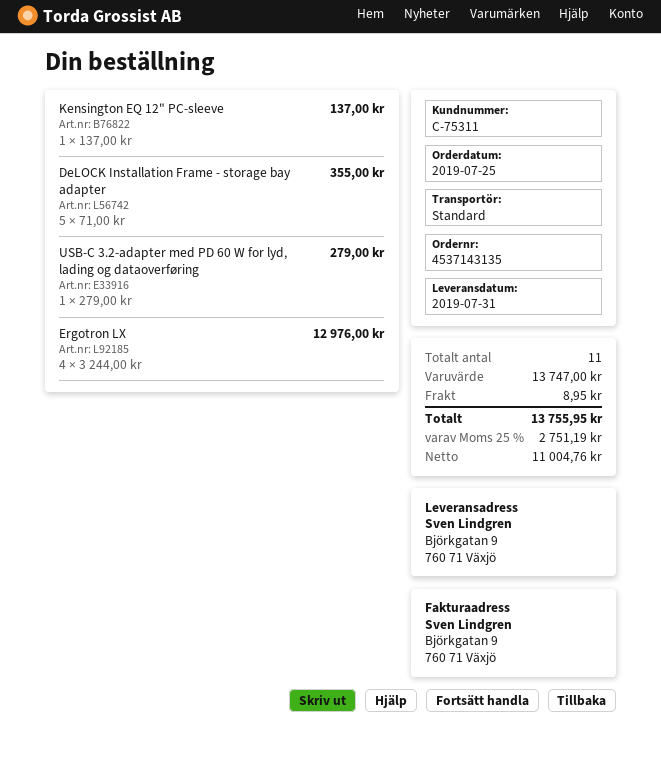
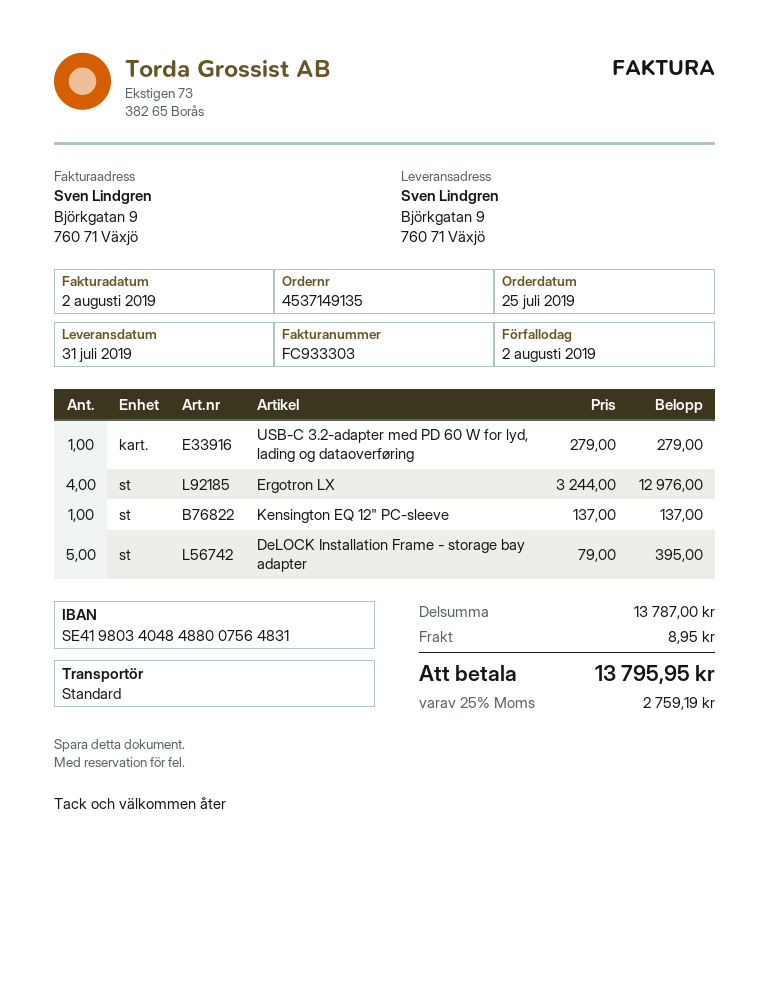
order number: 4537143135 -> 4537149135
DeLOCK Installation Frame - storage bay adapter: 5 x 71.00 = 355.00 -> 5 x 79.00 = 395.00
subtotal: 13747.00 -> 13787.00
tax: 25% = 2751.19 -> 25% = 2759.19
total: 13755.95 -> 13795.95

